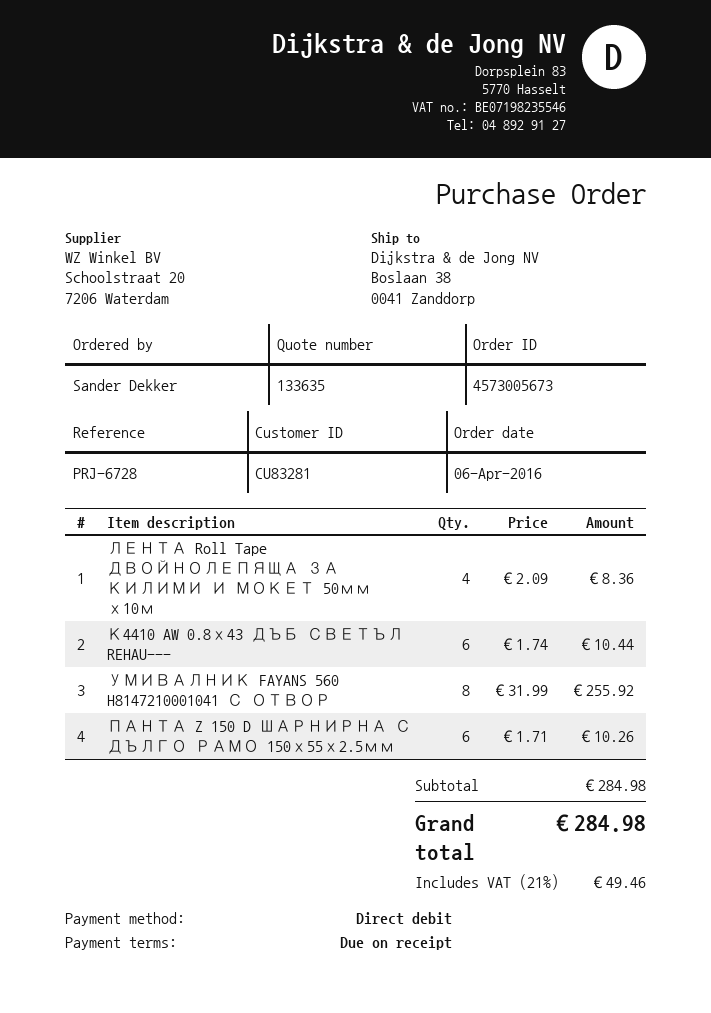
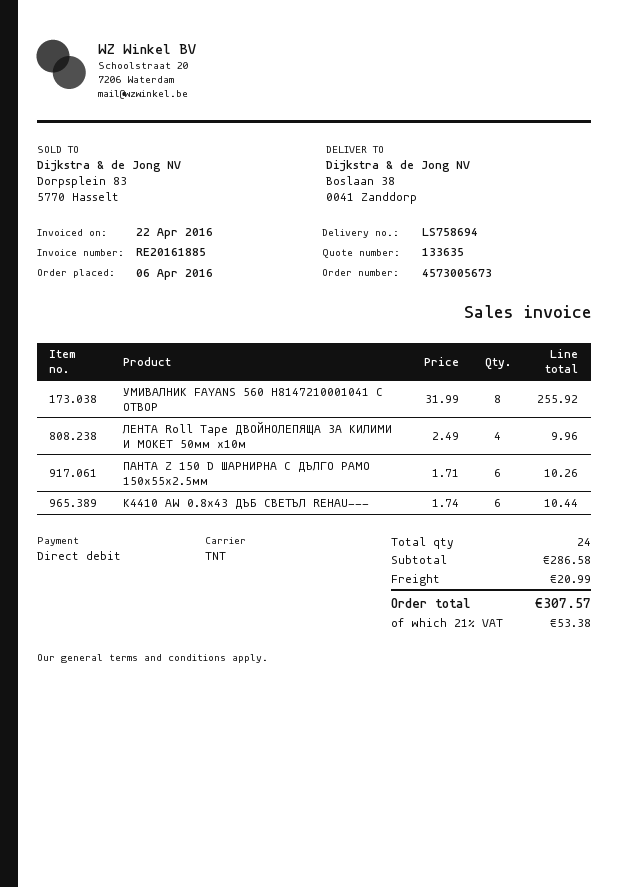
ЛЕНТА Roll Tape ДВОЙНОЛЕПЯЩА ЗА КИЛИМИ И МОКЕТ 50мм х10м: 4 x 2.09 = 8.36 -> 4 x 2.49 = 9.96
subtotal: 284.98 -> 286.58
shipping: none -> 20.99
tax: 21% = 49.46 -> 21% = 53.38
total: 284.98 -> 307.57

